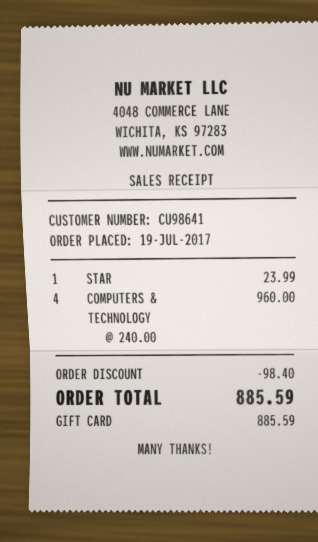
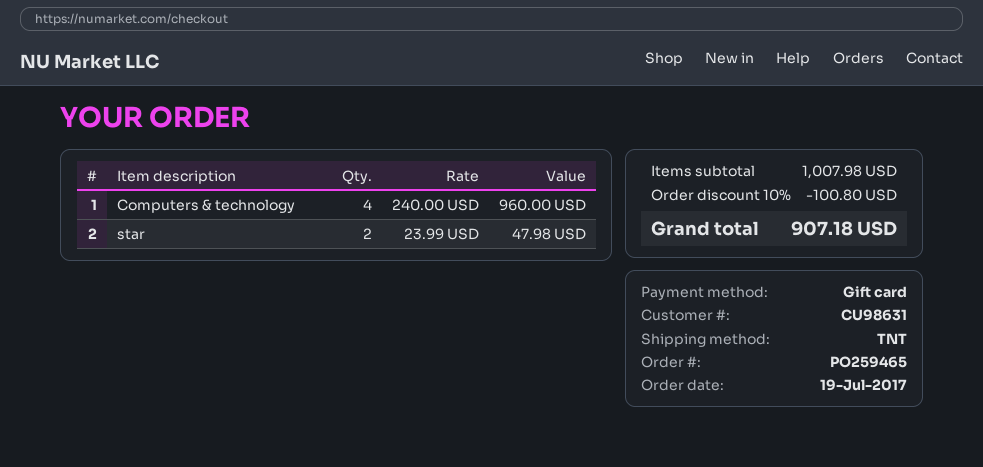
customer number: CU98641 -> CU98631
STAR: 1 x 23.99 = 23.99 -> 2 x 23.99 = 47.98
discount: 98.40 -> 100.80
total: 885.59 -> 907.18

